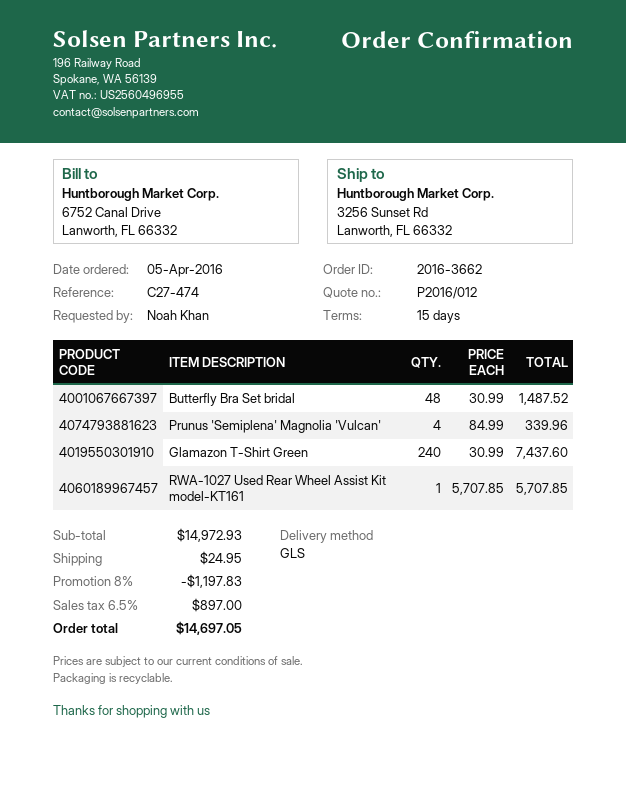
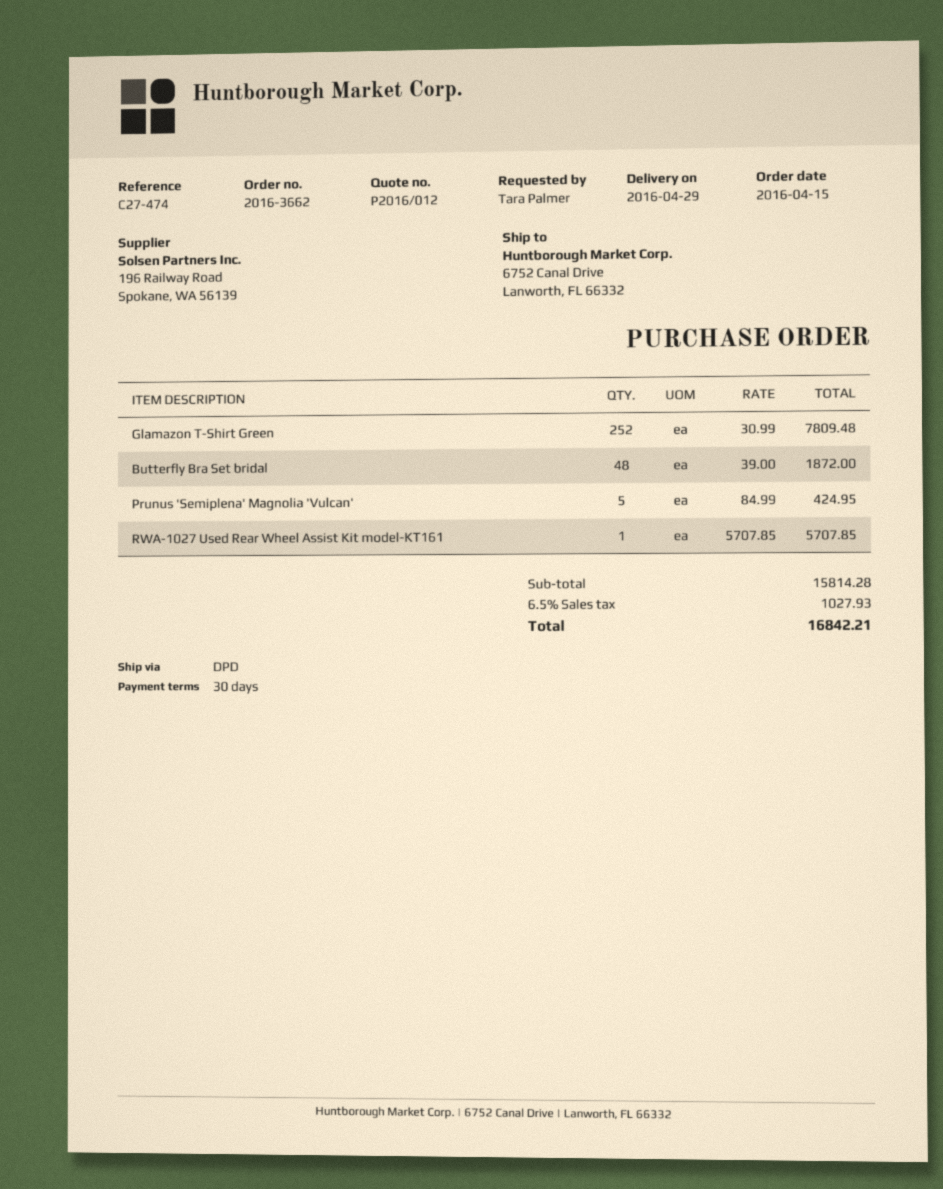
order date: 2016-04-05 -> 2016-04-15
payment terms: 15 days -> 30 days
ordered by: Noah Khan -> Tara Palmer
shipping method: GLS -> DPD
ship to: 3256 Sunset Rd, Lanworth, FL 66332 -> 6752 Canal Drive, Lanworth, FL 66332
Butterfly Bra Set bridal: 48 x 30.99 = 1487.52 -> 48 x 39.00 = 1872.00
Prunus 'Semiplena' Magnolia 'Vulcan': 4 x 84.99 = 339.96 -> 5 x 84.99 = 424.95
Glamazon T-Shirt Green: 240 x 30.99 = 7437.60 -> 252 x 30.99 = 7809.48
subtotal: 14972.93 -> 15814.28
discount: 8% = 1197.83 -> none
shipping: 24.95 -> none
tax: 6.5% = 897.00 -> 6.5% = 1027.93
total: 14697.05 -> 16842.21

